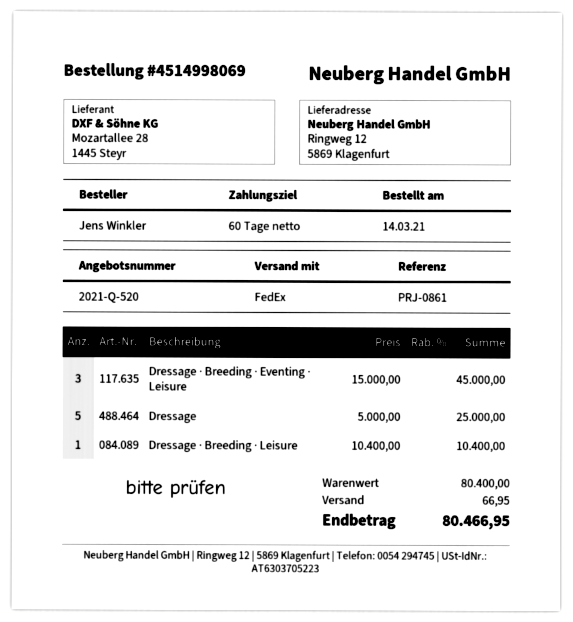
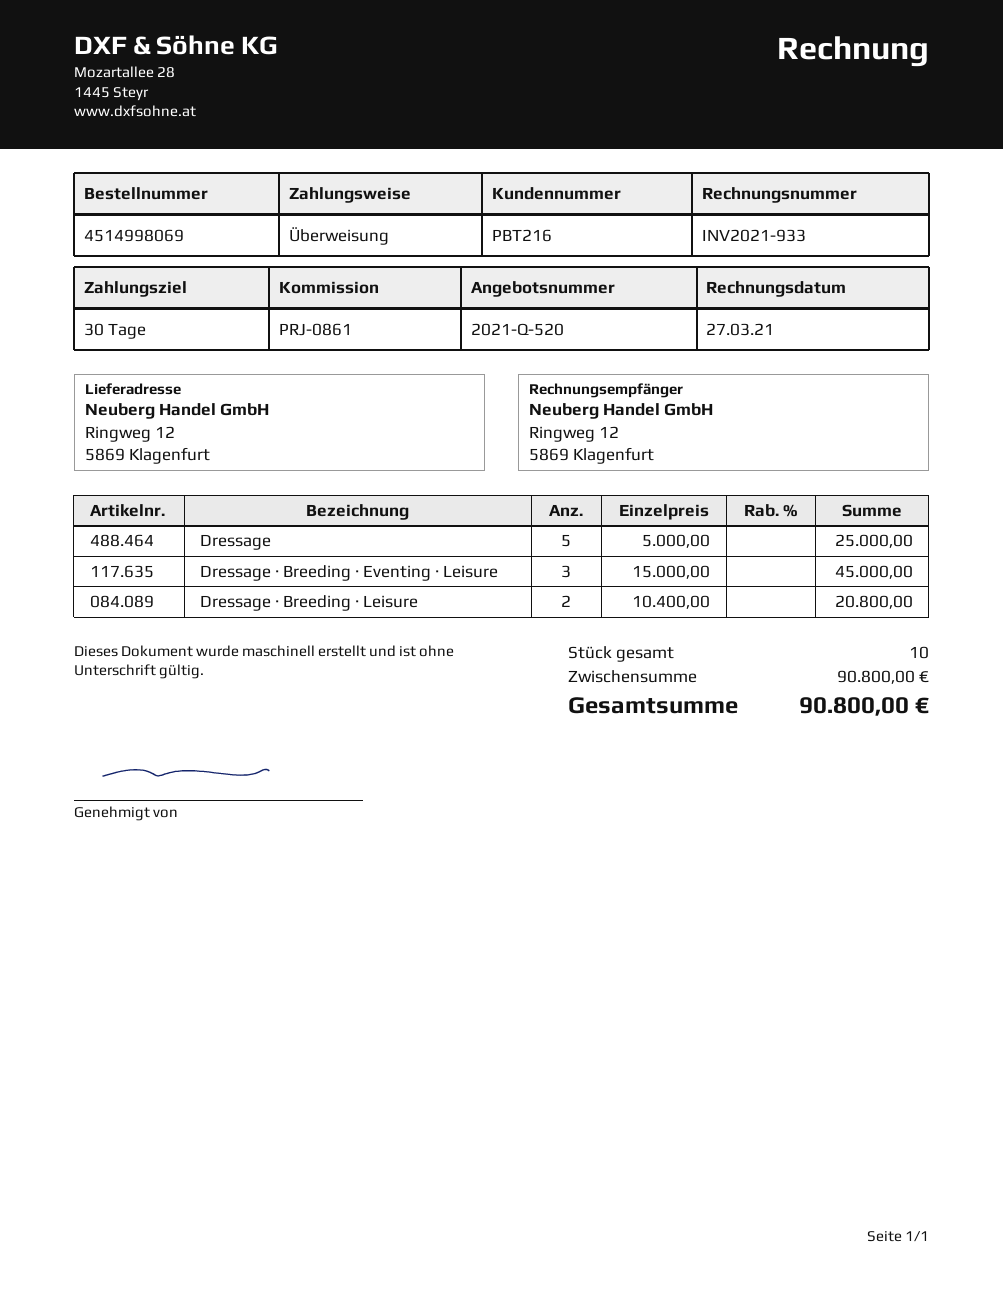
payment terms: 60 days -> 30 days
Dressage · Breeding · Leisure: 1 x 10400.00 = 10400.00 -> 2 x 10400.00 = 20800.00
subtotal: 80400.00 -> 90800.00
shipping: 66.95 -> none
total: 80466.95 -> 90800.00

